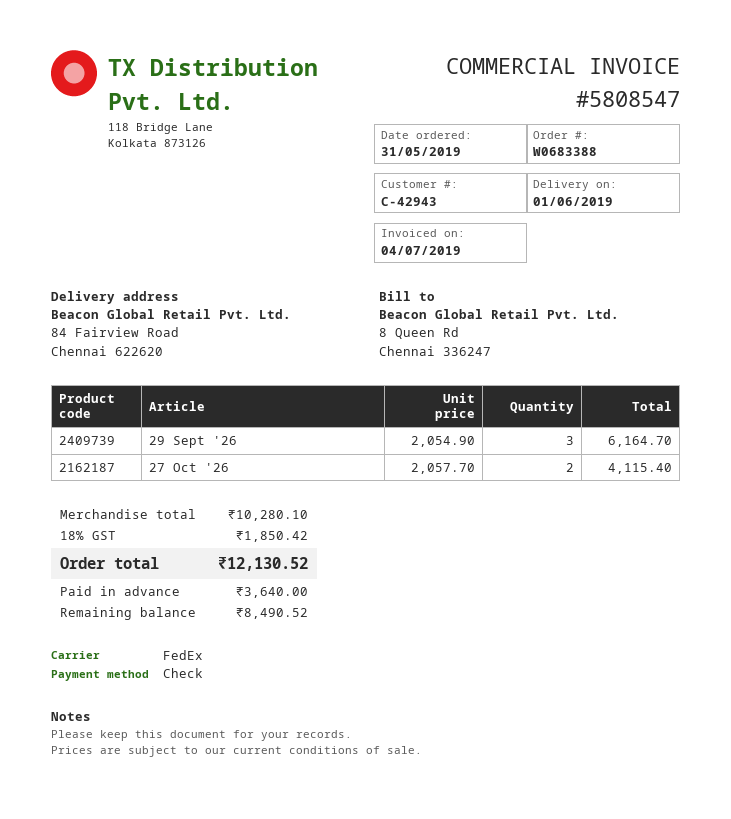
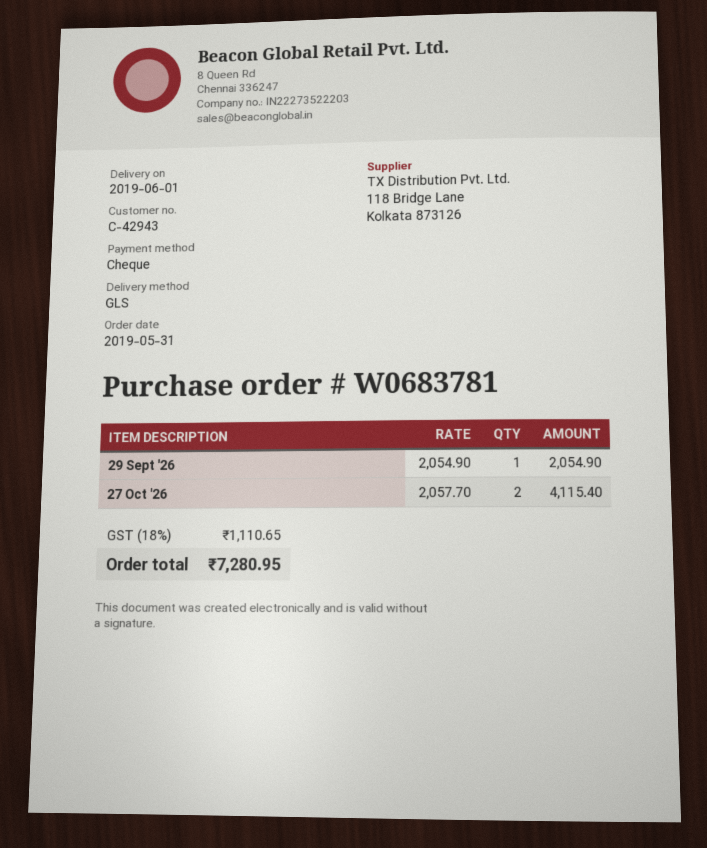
order number: W0683388 -> W0683781
shipping method: FedEx -> GLS
29 Sept '26: 3 x 2054.90 = 6164.70 -> 1 x 2054.90 = 2054.90
tax: 18% = 1850.42 -> 18% = 1110.65
total: 12130.52 -> 7280.95

